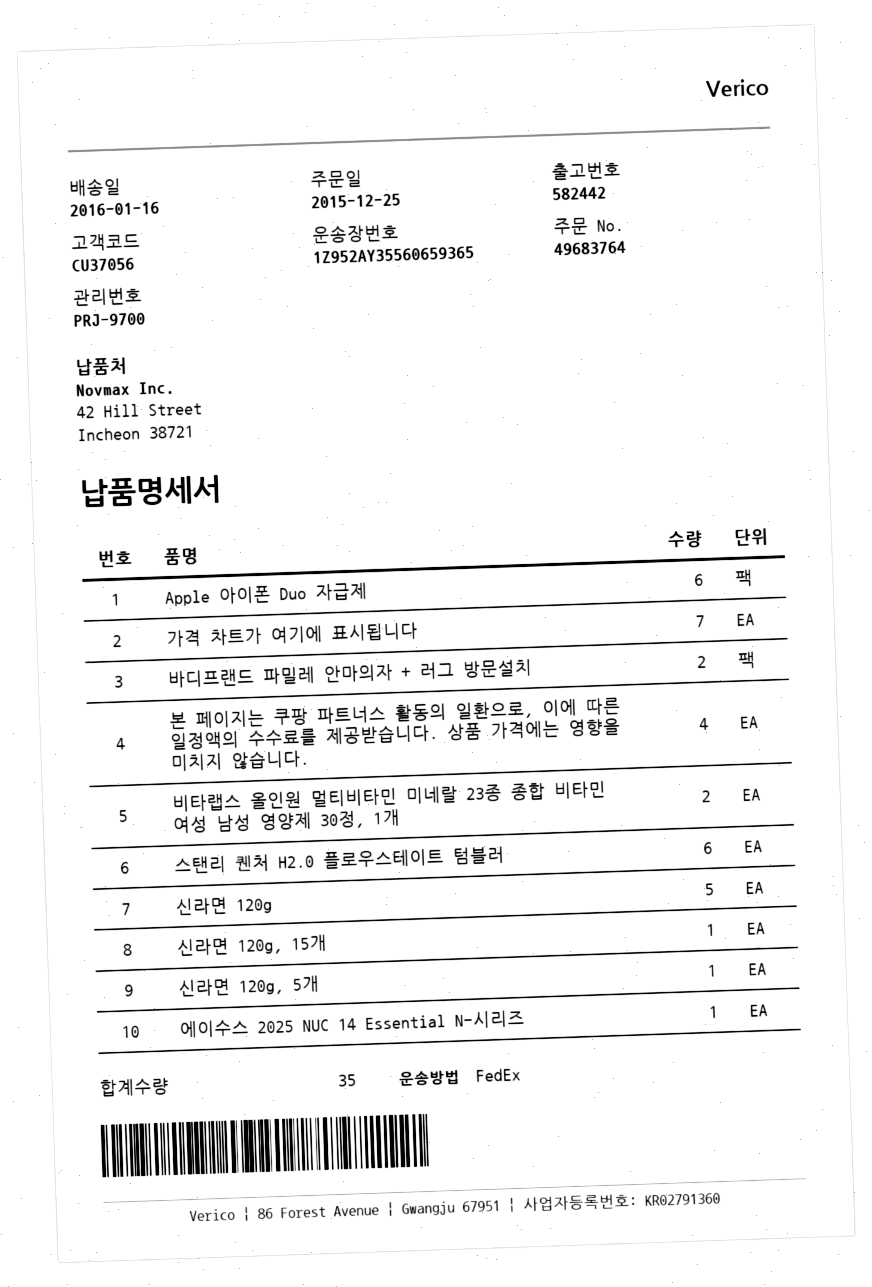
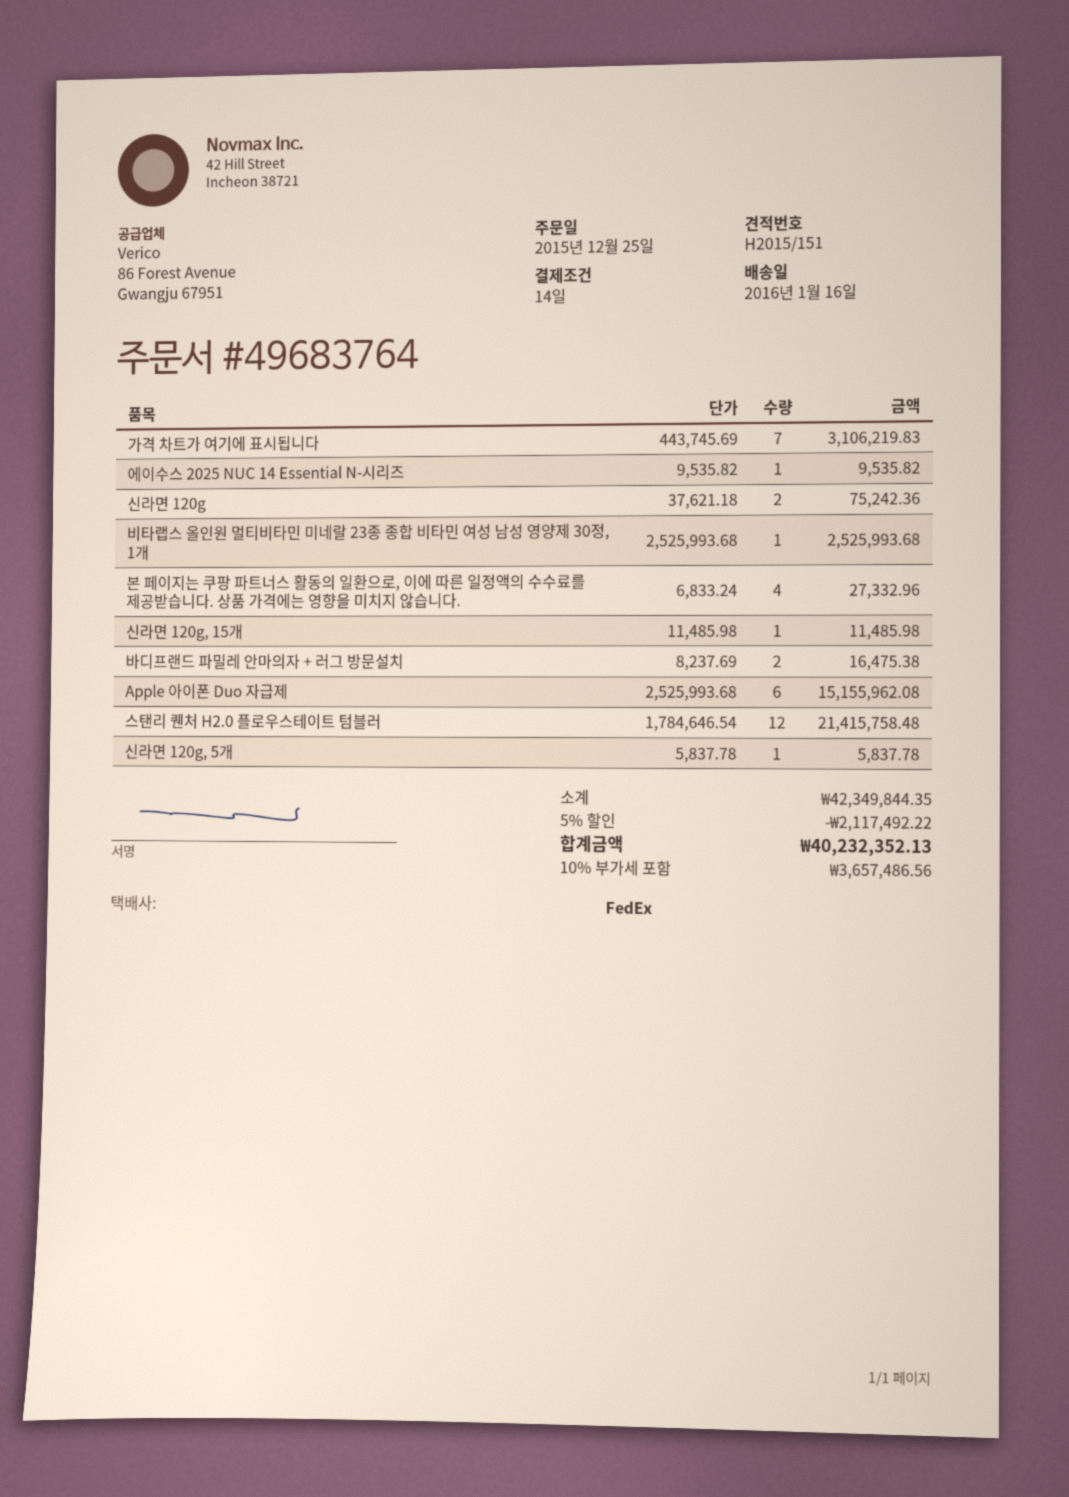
비타랩스 올인원 멀티비타민 미네랄 23종 종합 비타민 여성 남성 영양제 30정, 1개: 2 -> 1
스탠리 퀜처 H2.0 플로우스테이트 텀블러: 6 -> 12
신라면 120g: 5 -> 2

